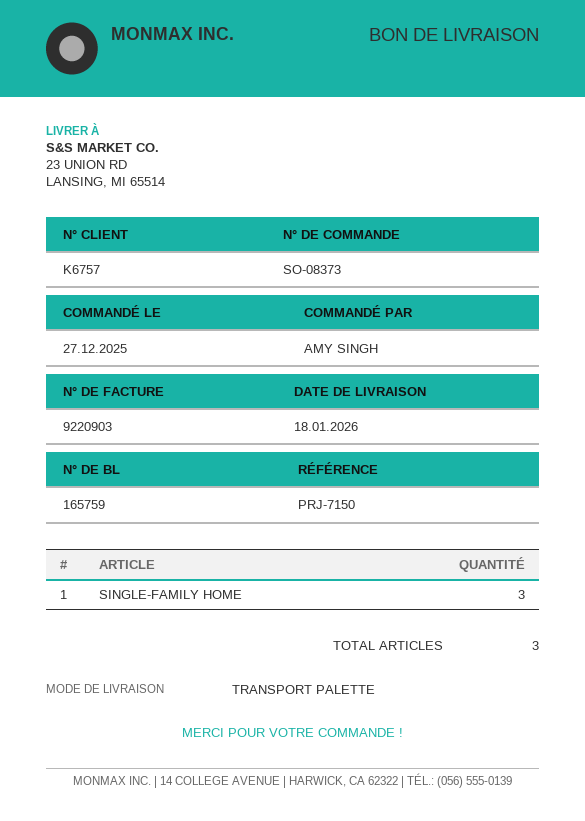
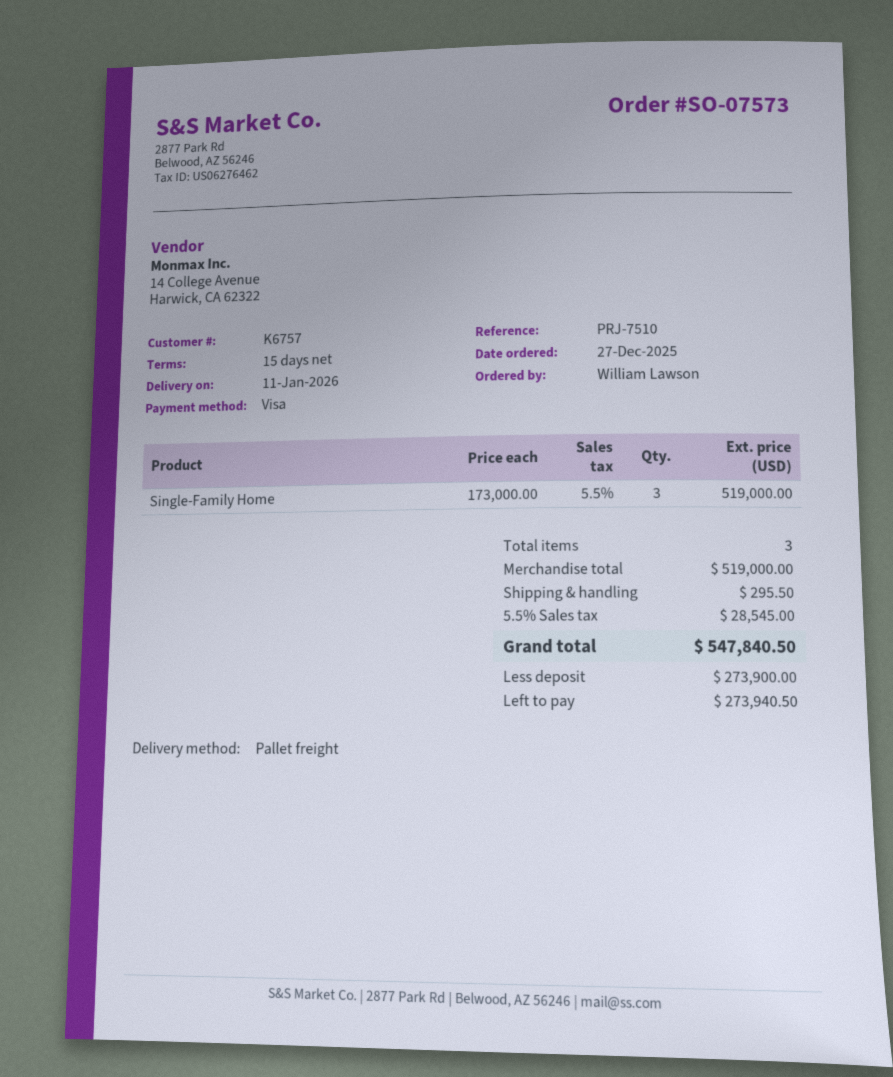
order number: SO-08373 -> SO-07573
delivery date: 2026-01-18 -> 2026-01-11
reference: PRJ-7150 -> PRJ-7510
ordered by: AMY SINGH -> William Lawson

